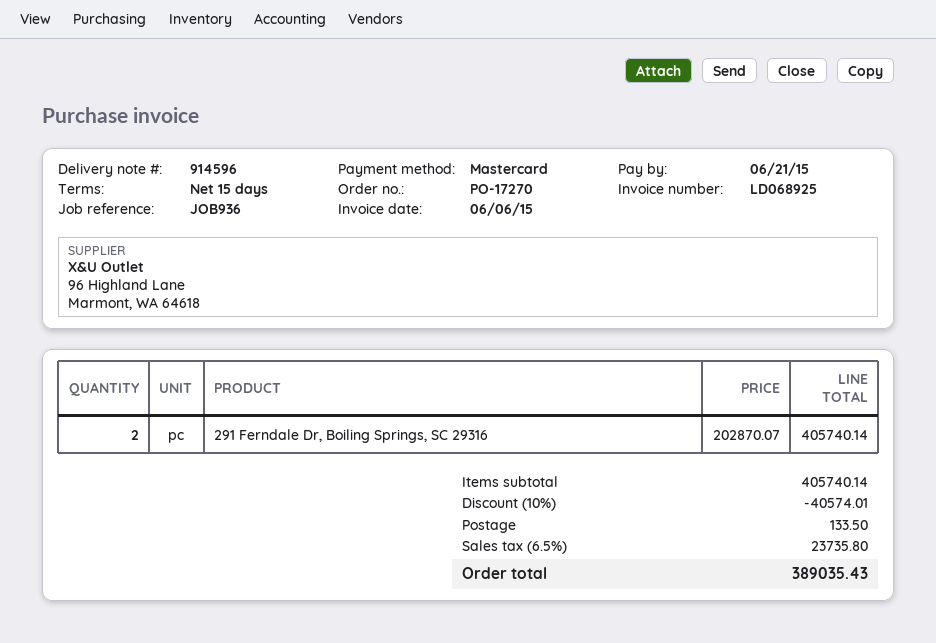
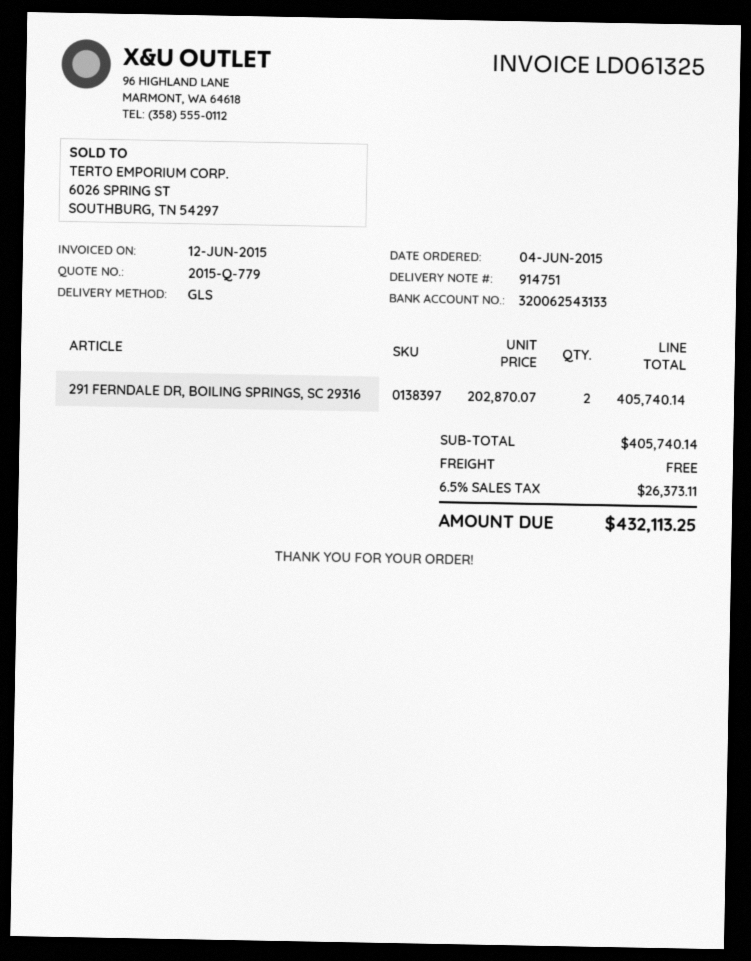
delivery note number: 914596 -> 914751
invoice number: LD068925 -> LD061325
invoice date: 2015-06-06 -> 2015-06-12
discount: 10% = 40574.01 -> none
shipping: 133.50 -> 0.00
tax: 6.5% = 23735.80 -> 6.5% = 26373.11
total: 389035.43 -> 432113.25

